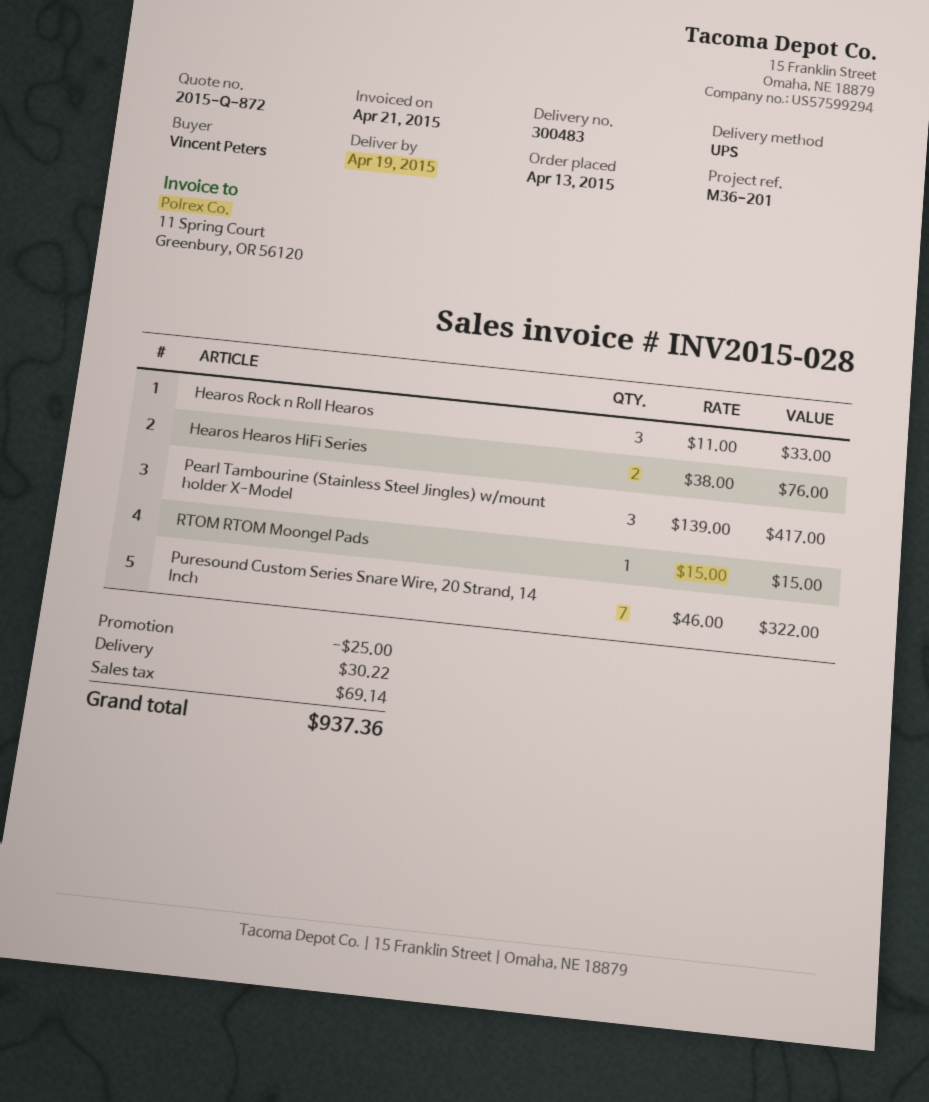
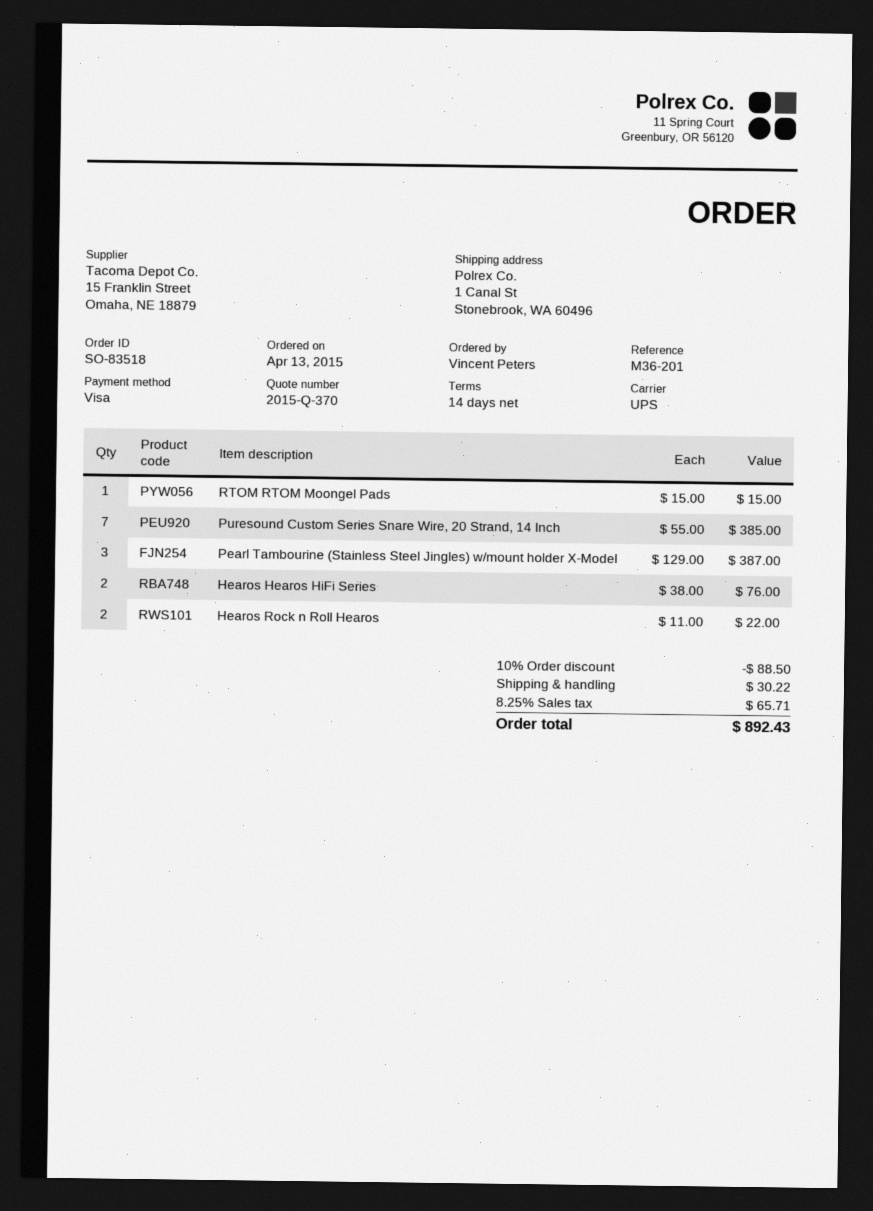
quote number: 2015-Q-872 -> 2015-Q-370
Hearos Rock n Roll Hearos: 3 x 11.00 = 33.00 -> 2 x 11.00 = 22.00
Pearl Tambourine (Stainless Steel Jingles) w/mount holder X-Model: 3 x 139.00 = 417.00 -> 3 x 129.00 = 387.00
Puresound Custom Series Snare Wire, 20 Strand, 14 Inch: 7 x 46.00 = 322.00 -> 7 x 55.00 = 385.00
discount: 25.00 -> 88.50
tax: 69.14 -> 65.71
total: 937.36 -> 892.43

